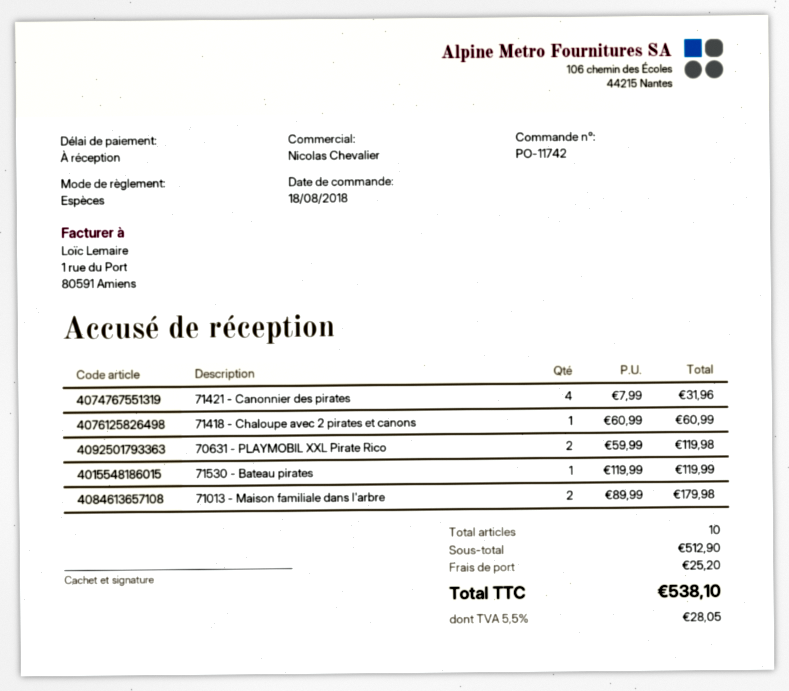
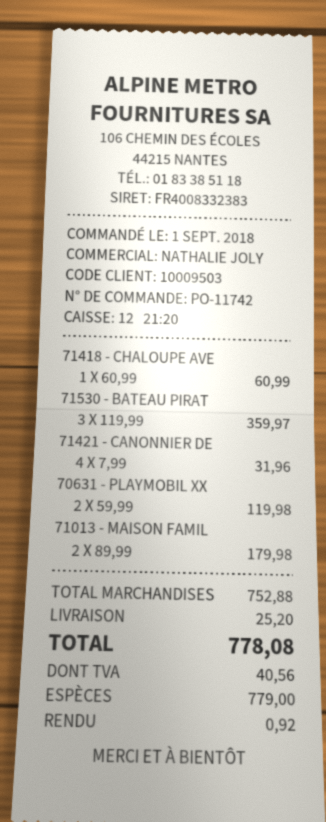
order date: 2018-08-18 -> 2018-09-01
sales rep: Nicolas Chevalier -> NATHALIE JOLY
71530 - Bateau pirates: 1 x 119.99 = 119.99 -> 3 x 119.99 = 359.97
subtotal: 512.90 -> 752.88
tax: 28.05 -> 40.56
total: 538.10 -> 778.08

